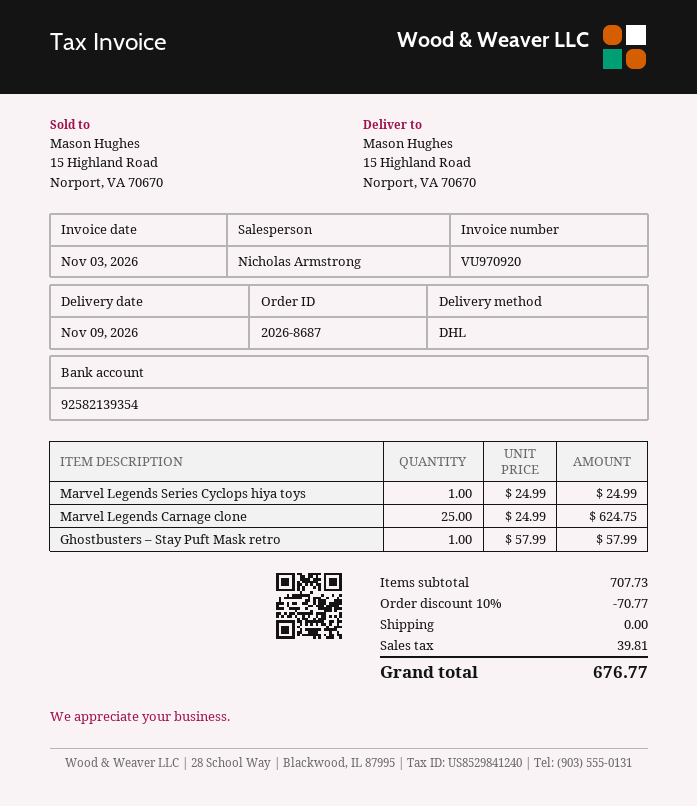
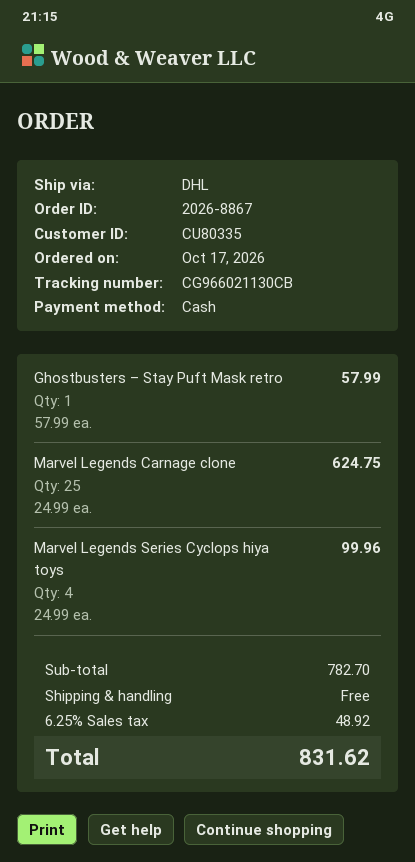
order number: 2026-8687 -> 2026-8867
Marvel Legends Series Cyclops hiya toys: 1 x 24.99 = 24.99 -> 4 x 24.99 = 99.96
subtotal: 707.73 -> 782.70
discount: 10% = 70.77 -> none
tax: 39.81 -> 48.92
total: 676.77 -> 831.62

